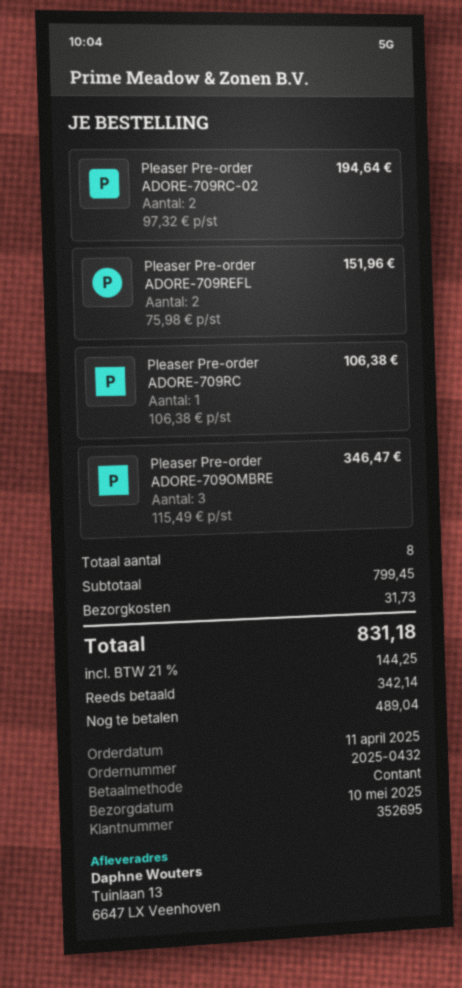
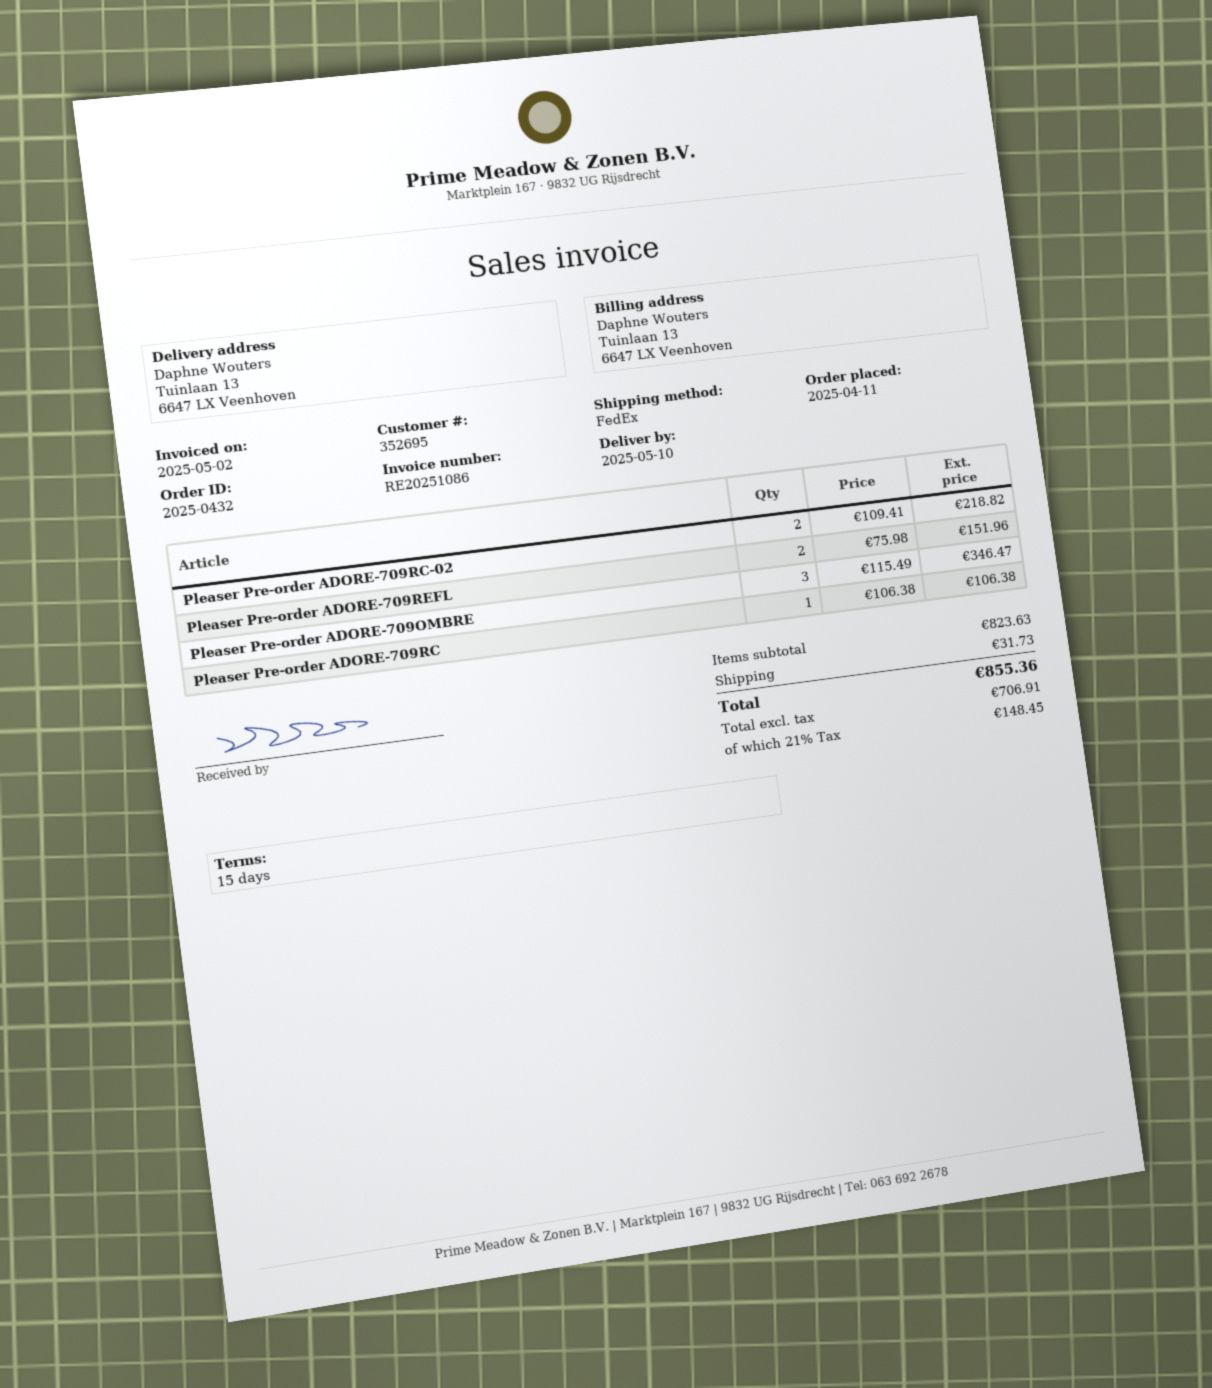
Pleaser Pre-order ADORE-709RC-02: 2 x 97.32 = 194.64 -> 2 x 109.41 = 218.82
subtotal: 799.45 -> 823.63
tax: 21% = 144.25 -> 21% = 148.45
total: 831.18 -> 855.36

